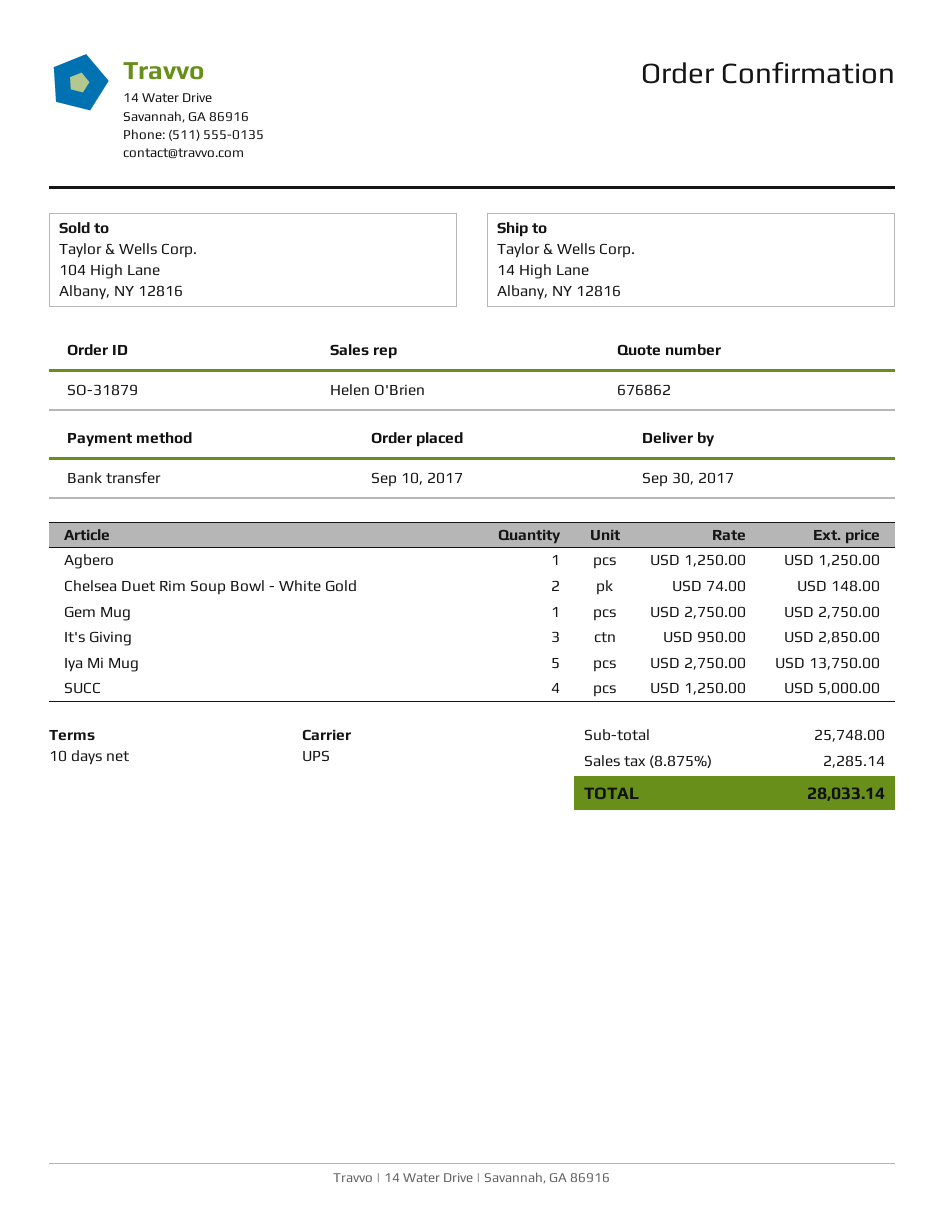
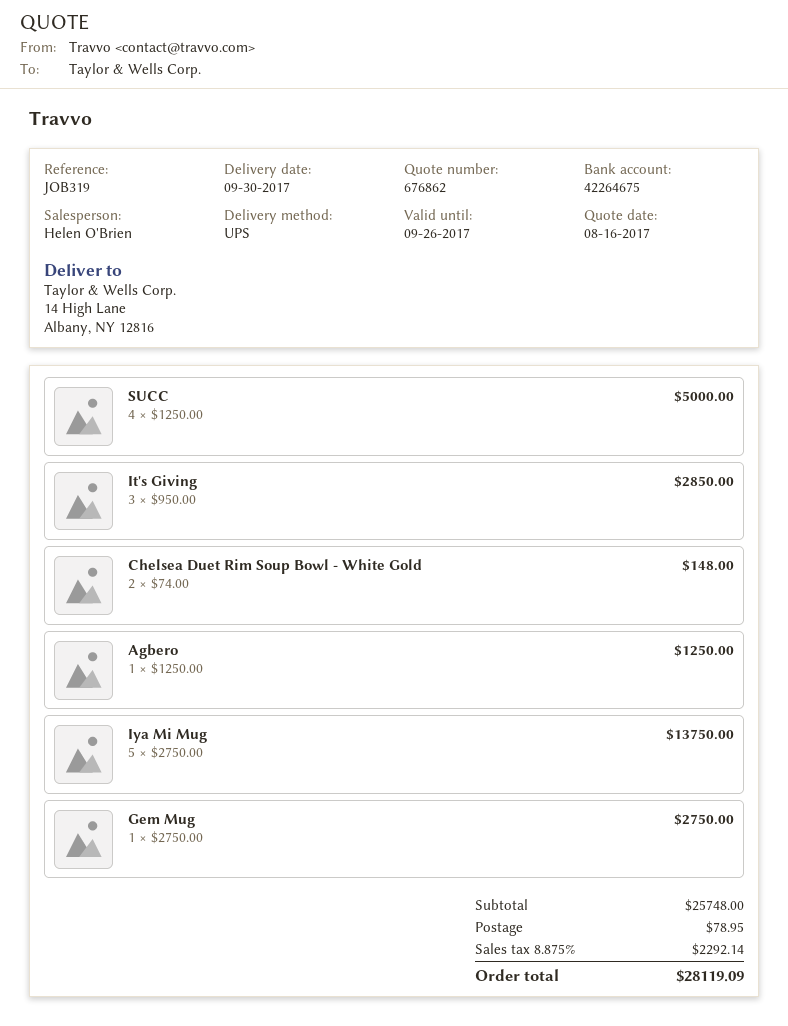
shipping: none -> 78.95
tax: 8.875% = 2285.14 -> 8.875% = 2292.14
total: 28033.14 -> 28119.09

